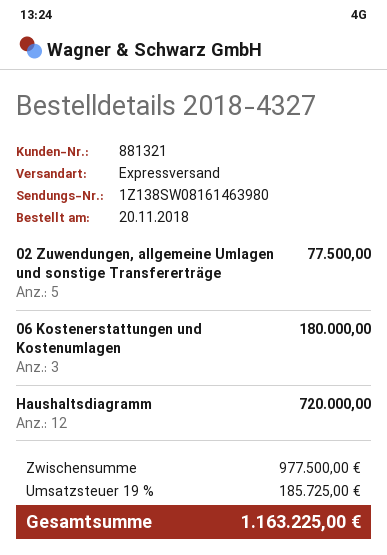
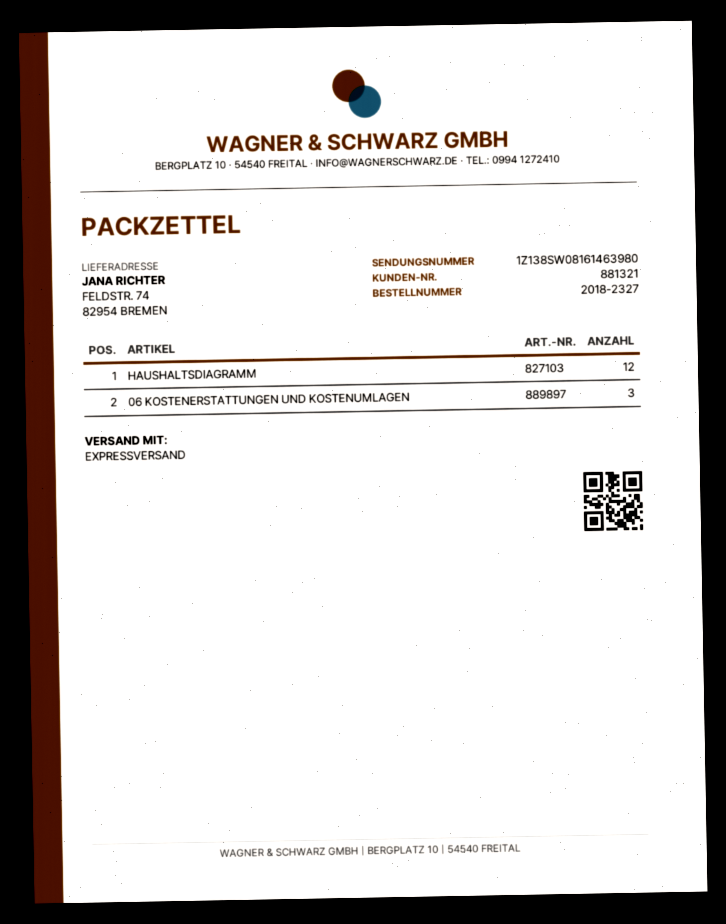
order number: 2018-4327 -> 2018-2327
02 Zuwendungen, allgemeine Umlagen und sonstige Transfererträge: 5 -> none

